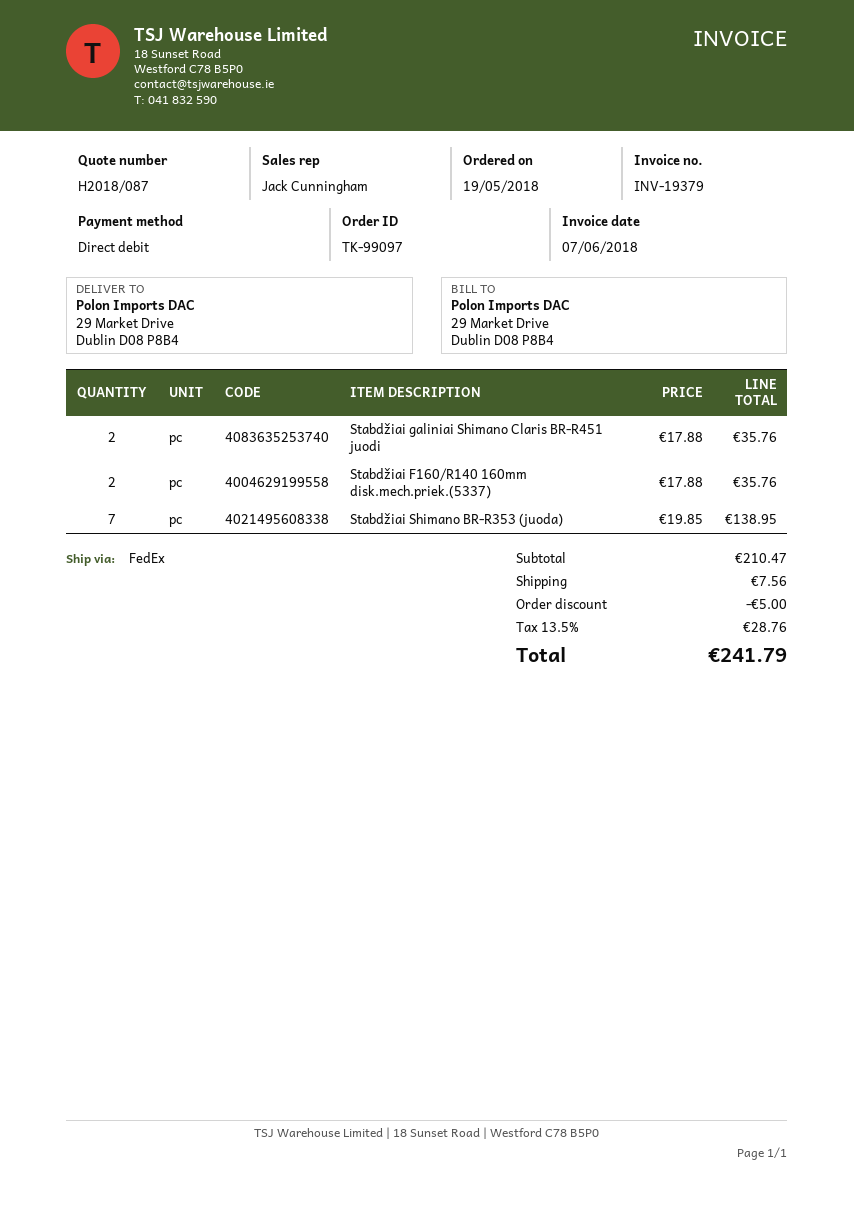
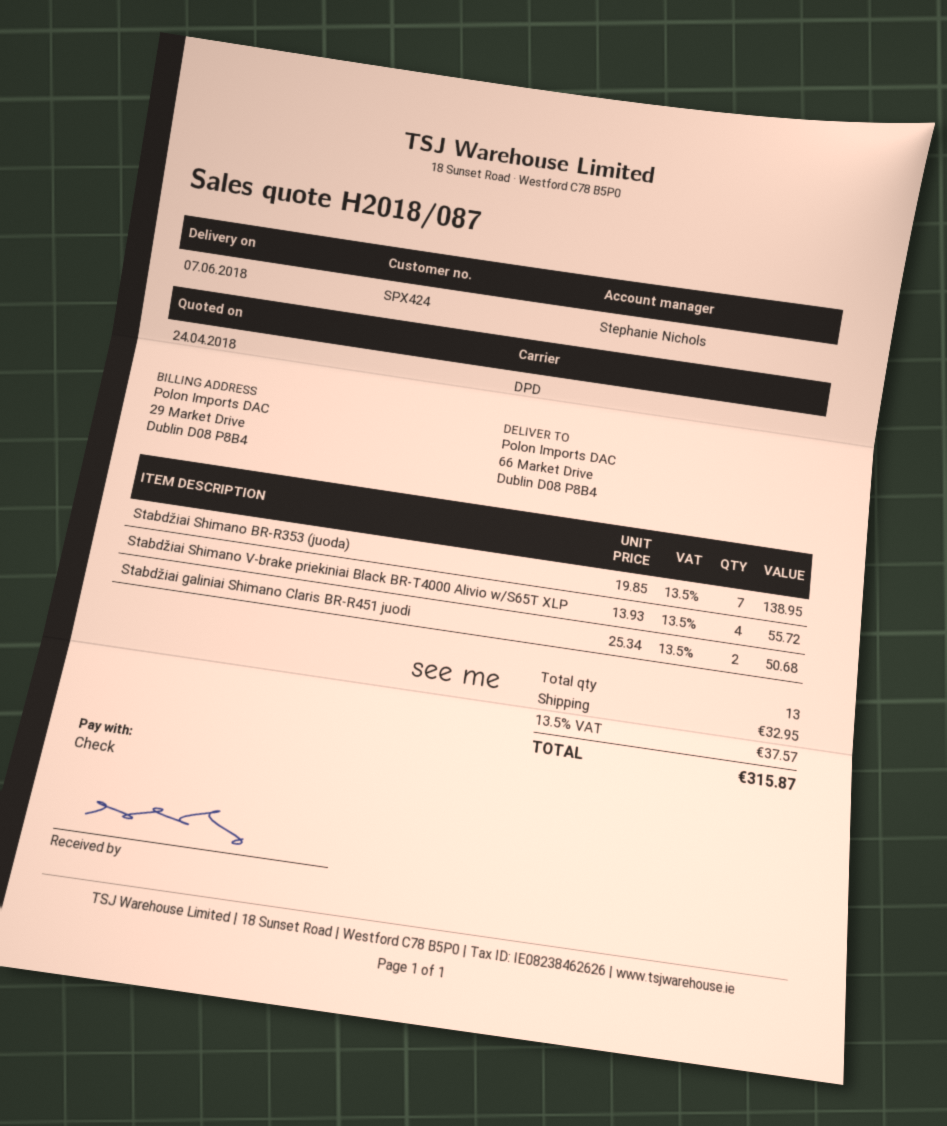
sales rep: Jack Cunningham -> Stephanie Nichols
payment method: direct debit -> cheque
shipping method: FedEx -> DPD
ship to: 29 Market Drive, Dublin D08 P8B4 -> 66 Market Drive, Dublin D08 P8B4
Stabdžiai galiniai Shimano Claris BR-R451 juodi: 2 x 17.88 = 35.76 -> 2 x 25.34 = 50.68
Stabdžiai F160/R140 160mm disk.mech.priek.(5337): 2 x 17.88 = 35.76 -> none
Stabdžiai Shimano V-brake priekiniai Black BR-T4000 Alivio w/S65T XLP: none -> 4 x 13.93 = 55.72
discount: 5.00 -> none
shipping: 7.56 -> 32.95
tax: 13.5% = 28.76 -> 13.5% = 37.57
total: 241.79 -> 315.87

